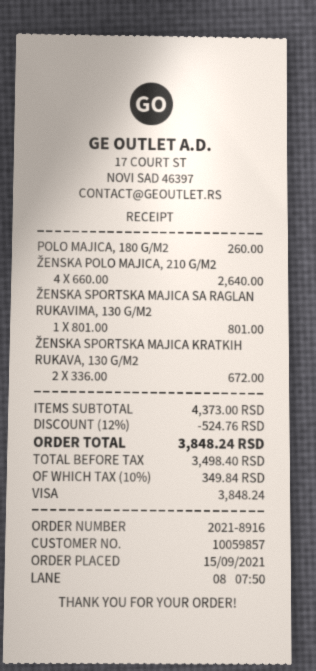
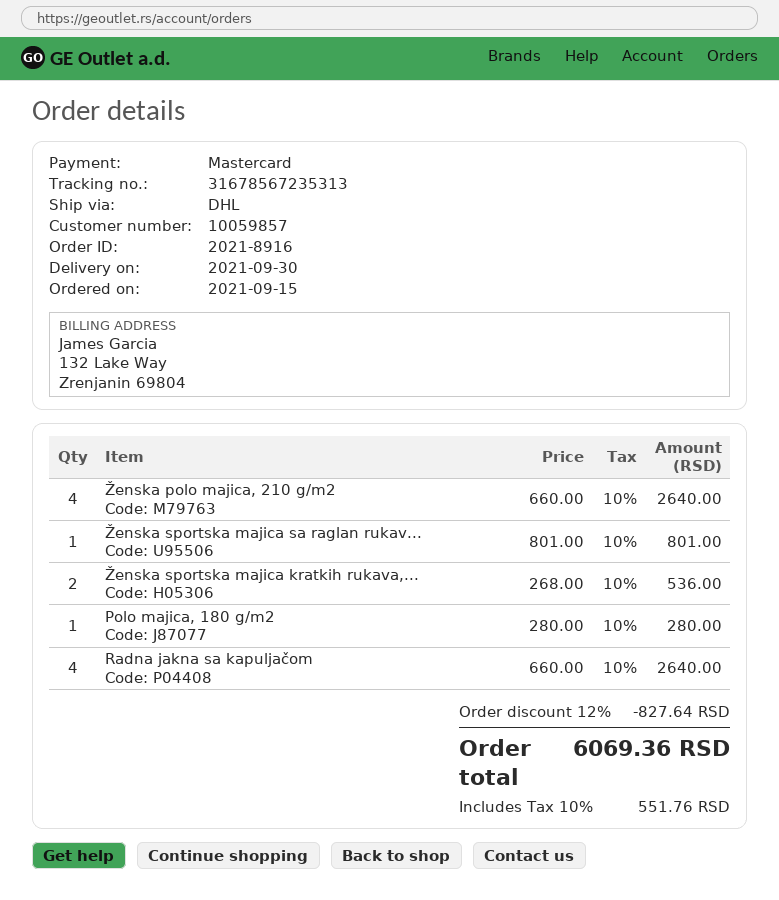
payment method: Visa -> Mastercard
POLO MAJICA, 180 G/M2: 1 x 260.00 = 260.00 -> 1 x 280.00 = 280.00
ŽENSKA SPORTSKA MAJICA KRATKIH RUKAVA, 130 G/M2: 2 x 336.00 = 672.00 -> 2 x 268.00 = 536.00
Radna jakna sa kapuljačom: none -> 4 x 660.00 = 2640.00
discount: 12% = 524.76 -> 12% = 827.64
tax: 10% = 349.84 -> 10% = 551.76
total: 3848.24 -> 6069.36

